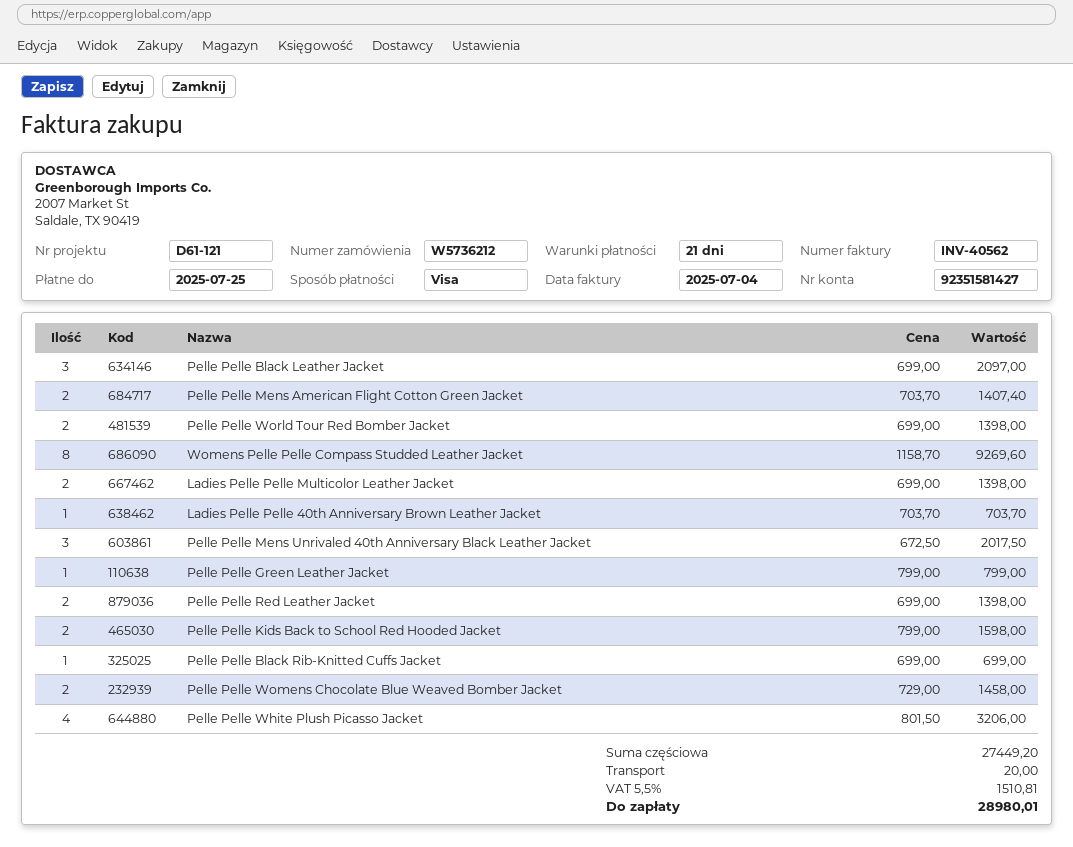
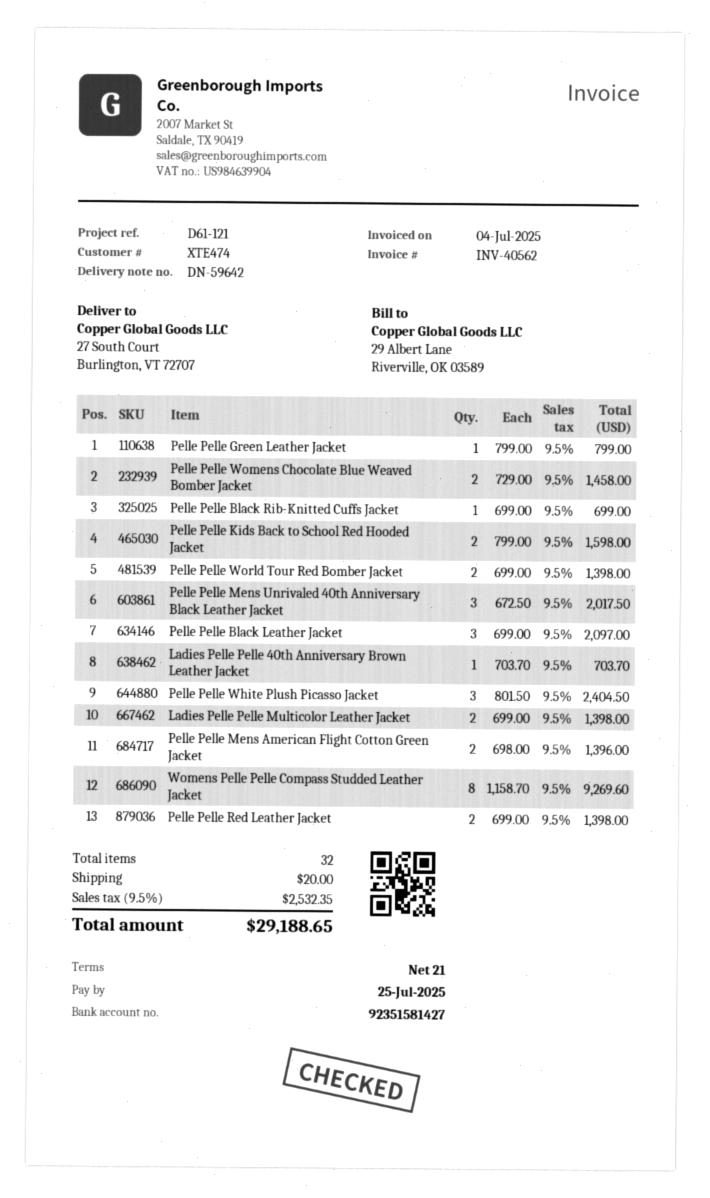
Pelle Pelle Mens American Flight Cotton Green Jacket: 2 x 703.70 = 1407.40 -> 2 x 698.00 = 1396.00
Pelle Pelle White Plush Picasso Jacket: 4 x 801.50 = 3206.00 -> 3 x 801.50 = 2404.50
tax: 5.5% = 1510.81 -> 9.5% = 2532.35
total: 28980.01 -> 29188.65

